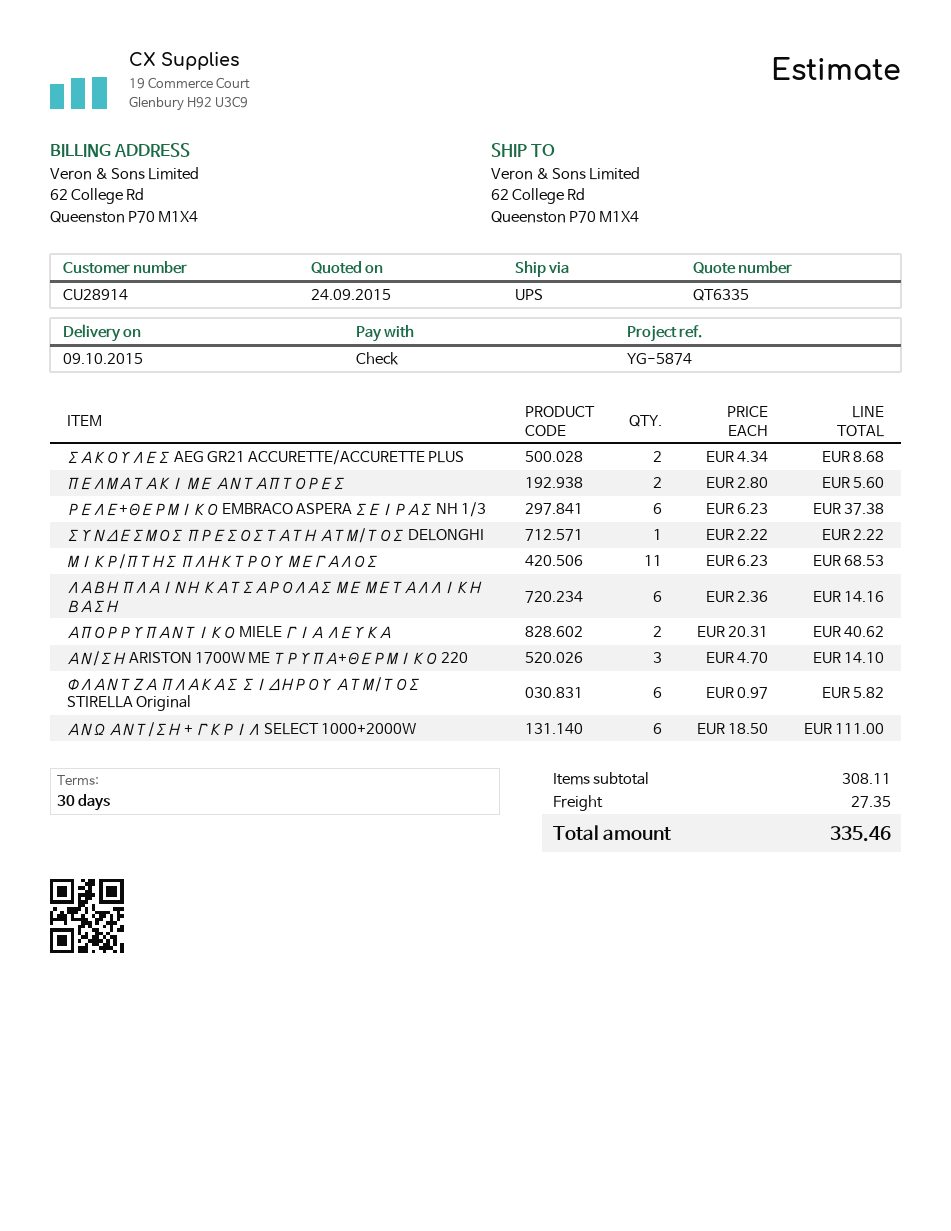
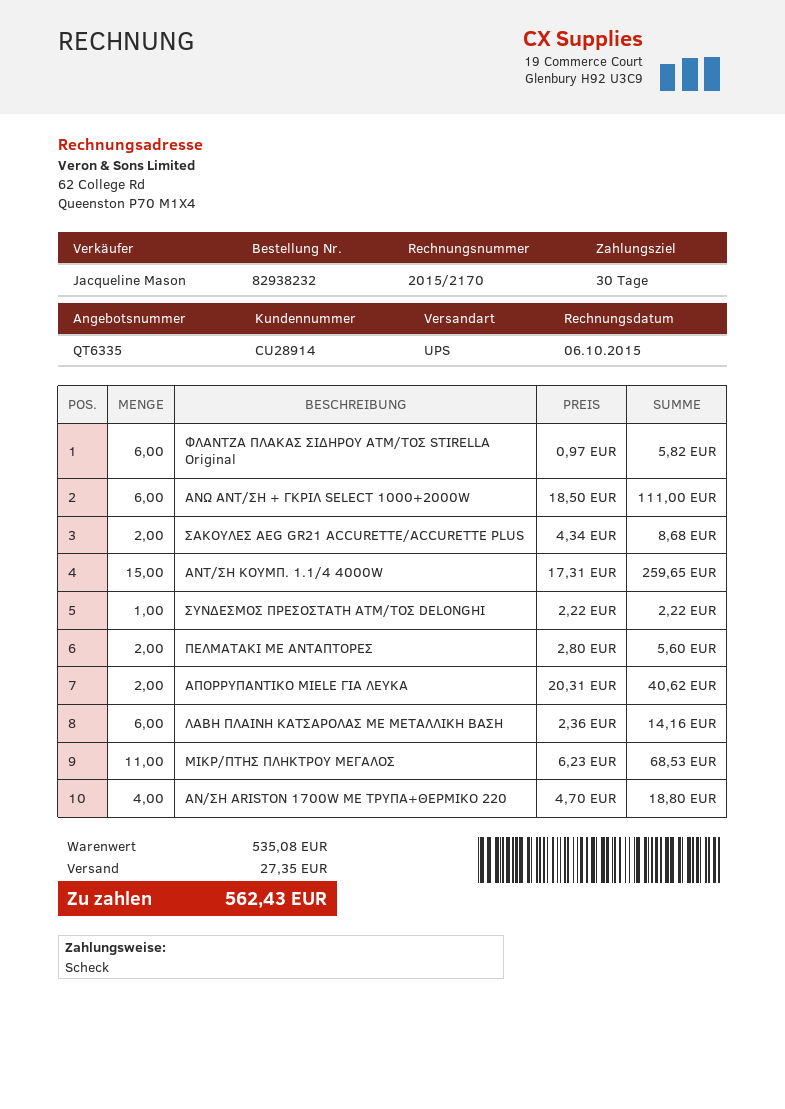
ΡΕΛΕ+ΘΕΡΜΙΚΟ EMBRACO ASPERA ΣΕΙΡΑΣ NH 1/3: 6 x 6.23 = 37.38 -> none
ΑΝ/ΣΗ ARISTON 1700W ME ΤΡΥΠΑ+ΘΕΡΜΙΚΟ 220: 3 x 4.70 = 14.10 -> 4 x 4.70 = 18.80
ΑΝΤ/ΣΗ ΚΟΥΜΠ. 1.1/4 4000W: none -> 15 x 17.31 = 259.65
subtotal: 308.11 -> 535.08
total: 335.46 -> 562.43

